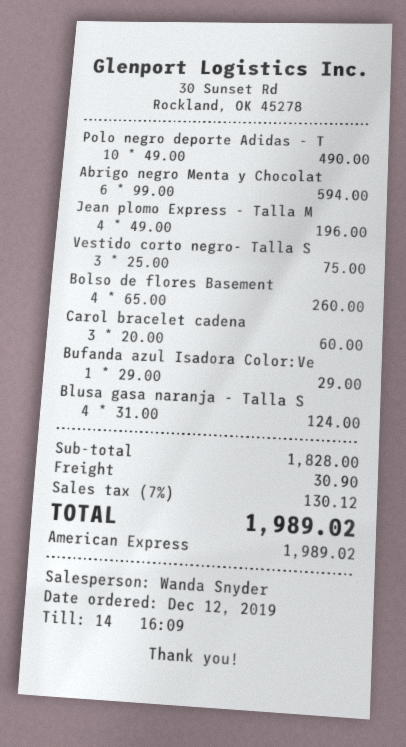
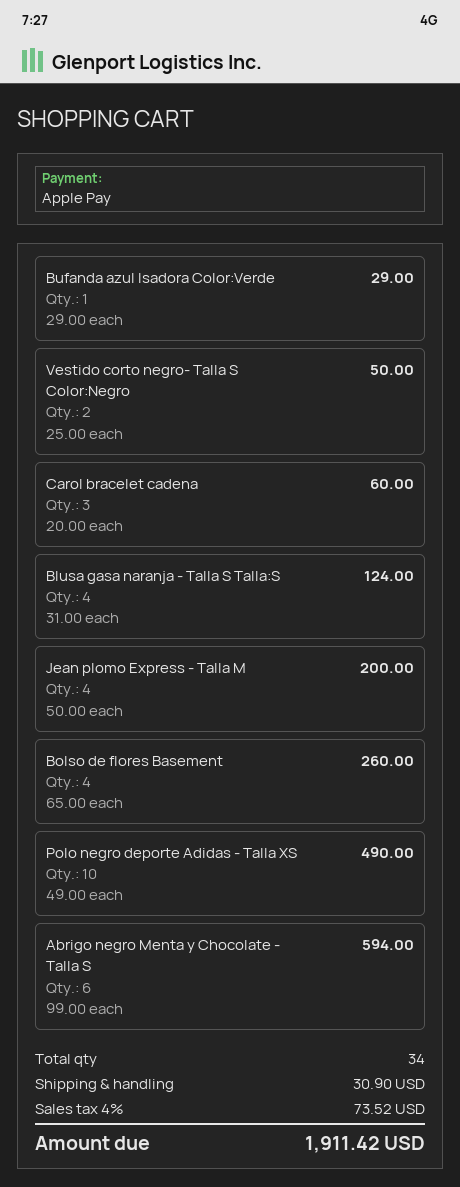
payment method: American Express -> Apple Pay
Jean plomo Express - Talla M: 4 x 49.00 = 196.00 -> 4 x 50.00 = 200.00
Vestido corto negro- Talla S: 3 x 25.00 = 75.00 -> 2 x 25.00 = 50.00
tax: 7% = 130.12 -> 4% = 73.52
total: 1989.02 -> 1911.42

